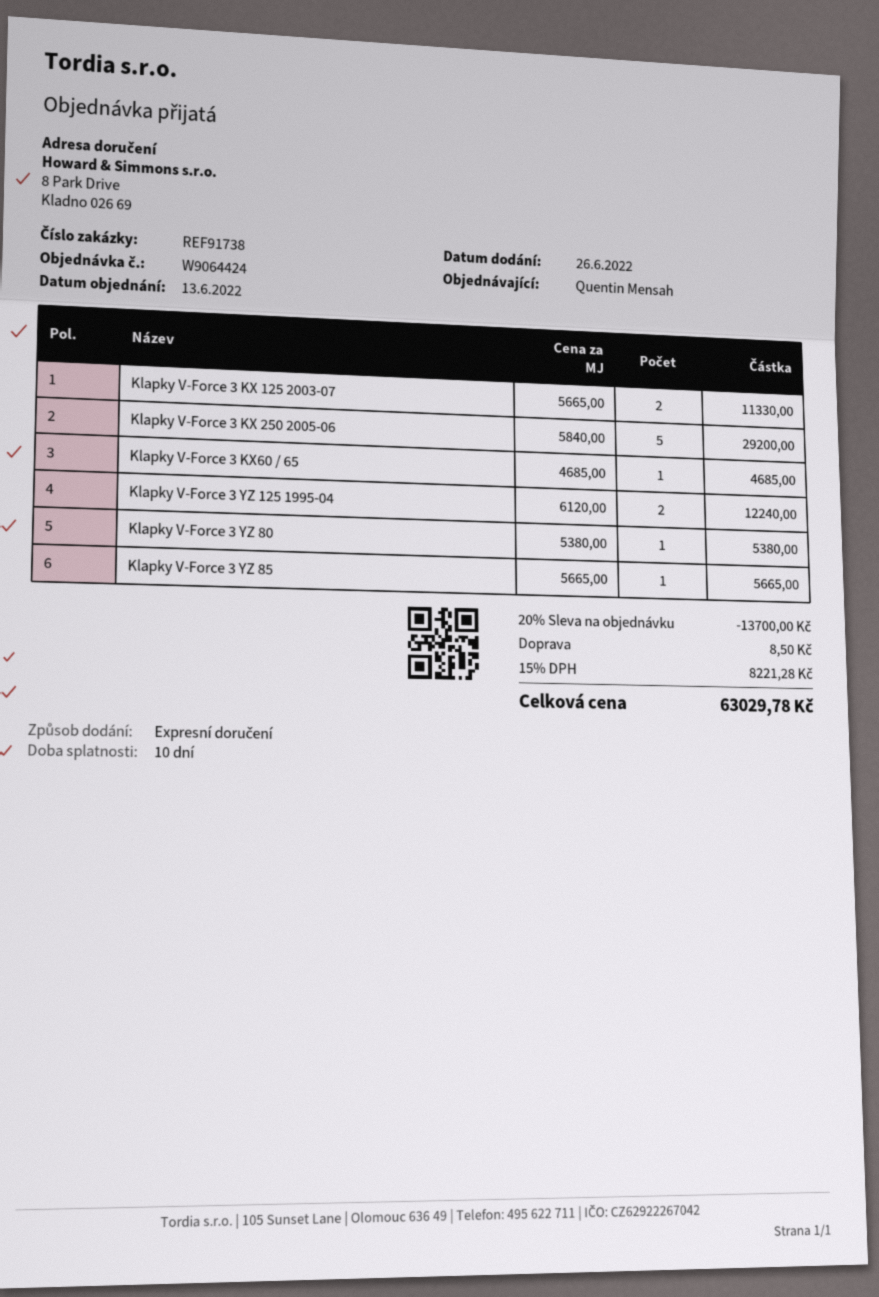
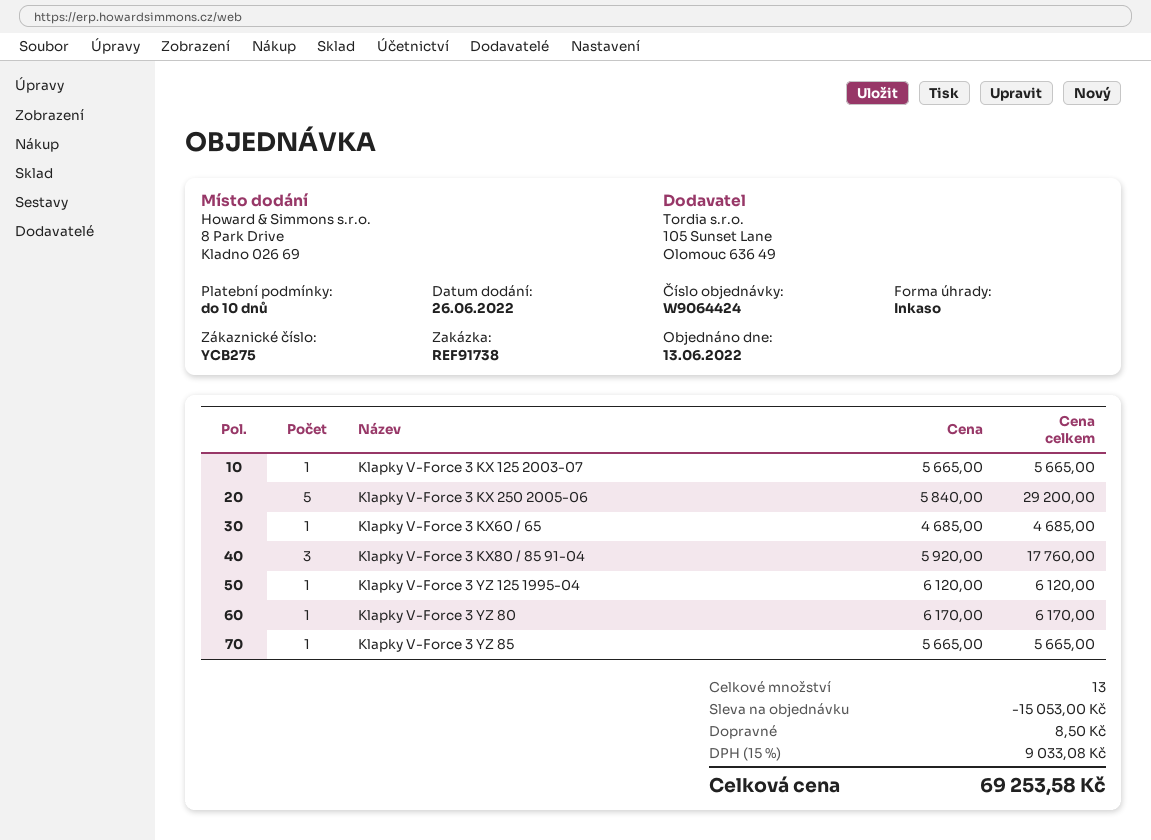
Klapky V-Force 3 KX 125 2003-07: 2 x 5665.00 = 11330.00 -> 1 x 5665.00 = 5665.00
Klapky V-Force 3 YZ 125 1995-04: 2 x 6120.00 = 12240.00 -> 1 x 6120.00 = 6120.00
Klapky V-Force 3 YZ 80: 1 x 5380.00 = 5380.00 -> 1 x 6170.00 = 6170.00
Klapky V-Force 3 KX80 / 85 91-04: none -> 3 x 5920.00 = 17760.00
discount: 13700.00 -> 15053.00
tax: 15% = 8221.28 -> 15% = 9033.08
total: 63029.78 -> 69253.58

